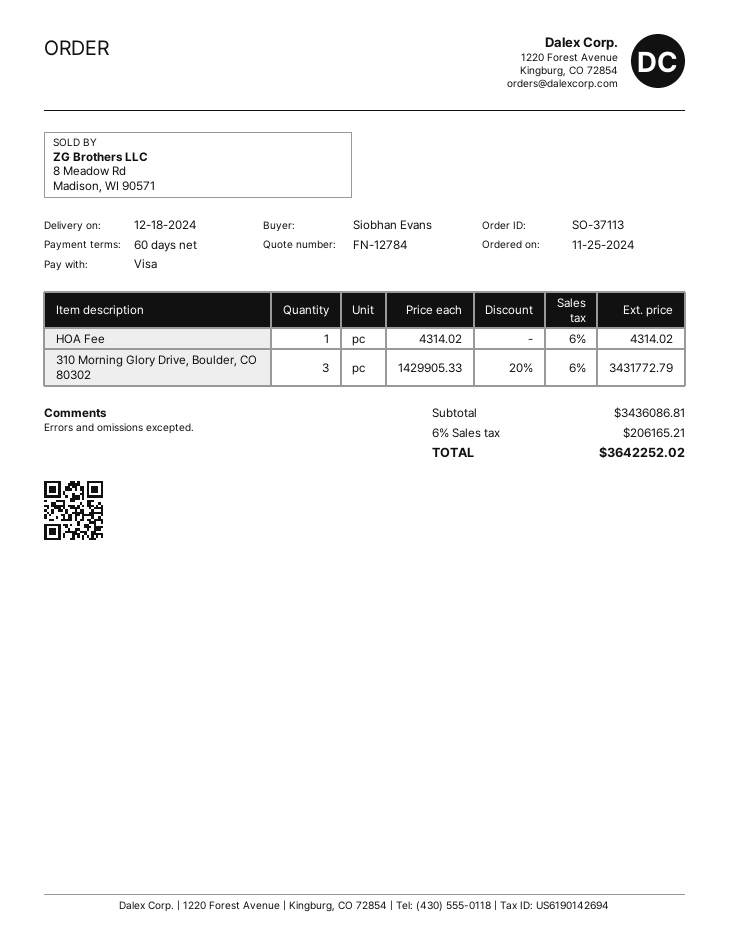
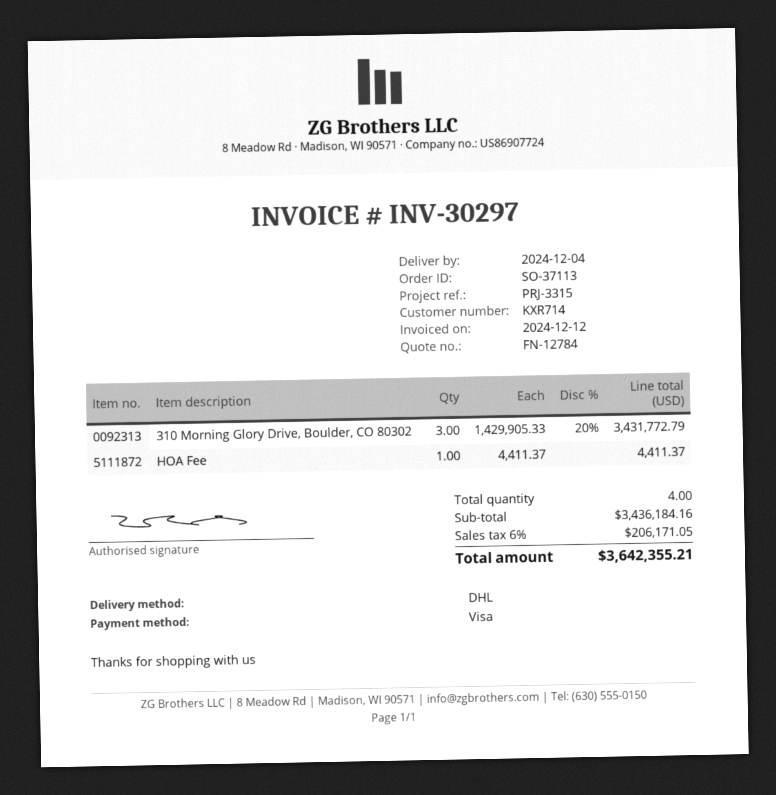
delivery date: 2024-12-18 -> 2024-12-04
HOA Fee: 1 x 4314.02 = 4314.02 -> 1 x 4411.37 = 4411.37
subtotal: 3436086.81 -> 3436184.16
tax: 6% = 206165.21 -> 6% = 206171.05
total: 3642252.02 -> 3642355.21

